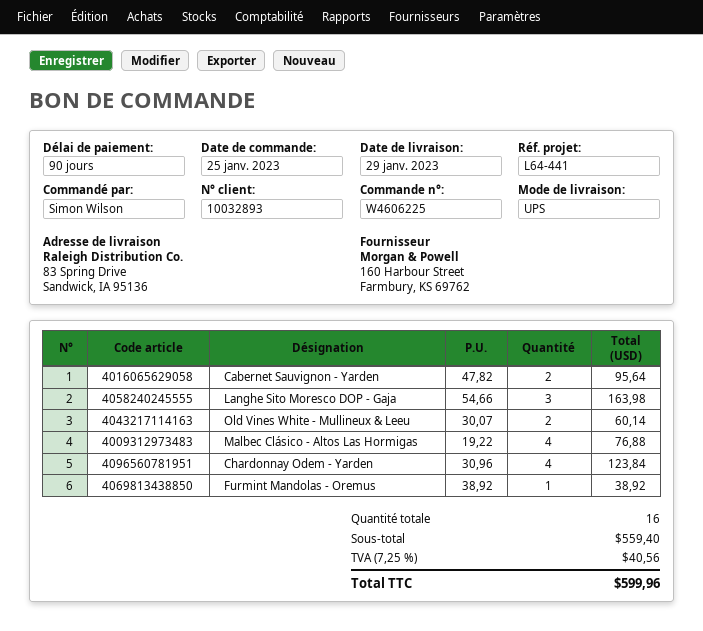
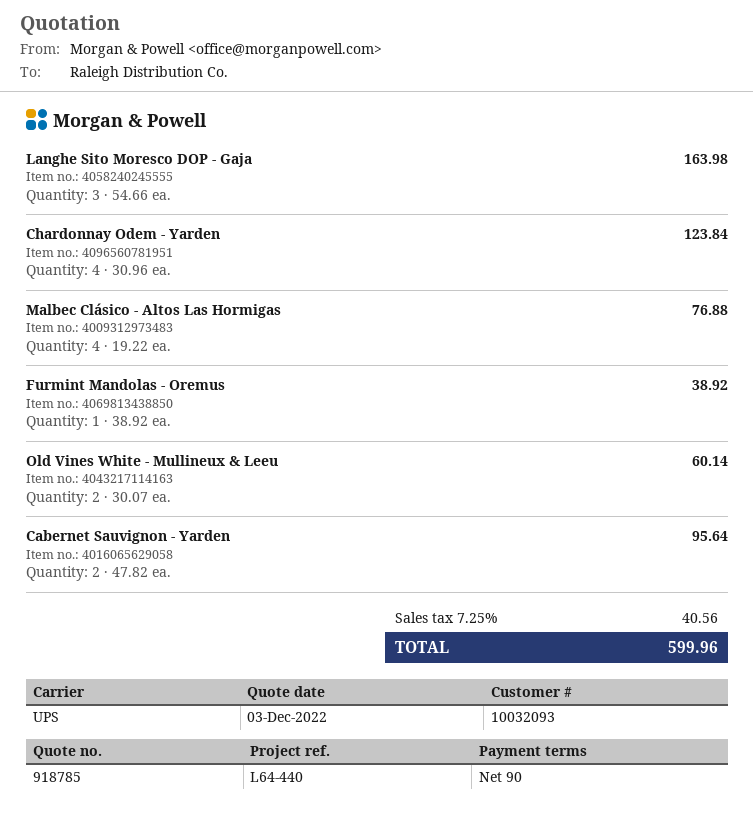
customer number: 10032893 -> 10032093
reference: L64-441 -> L64-440

